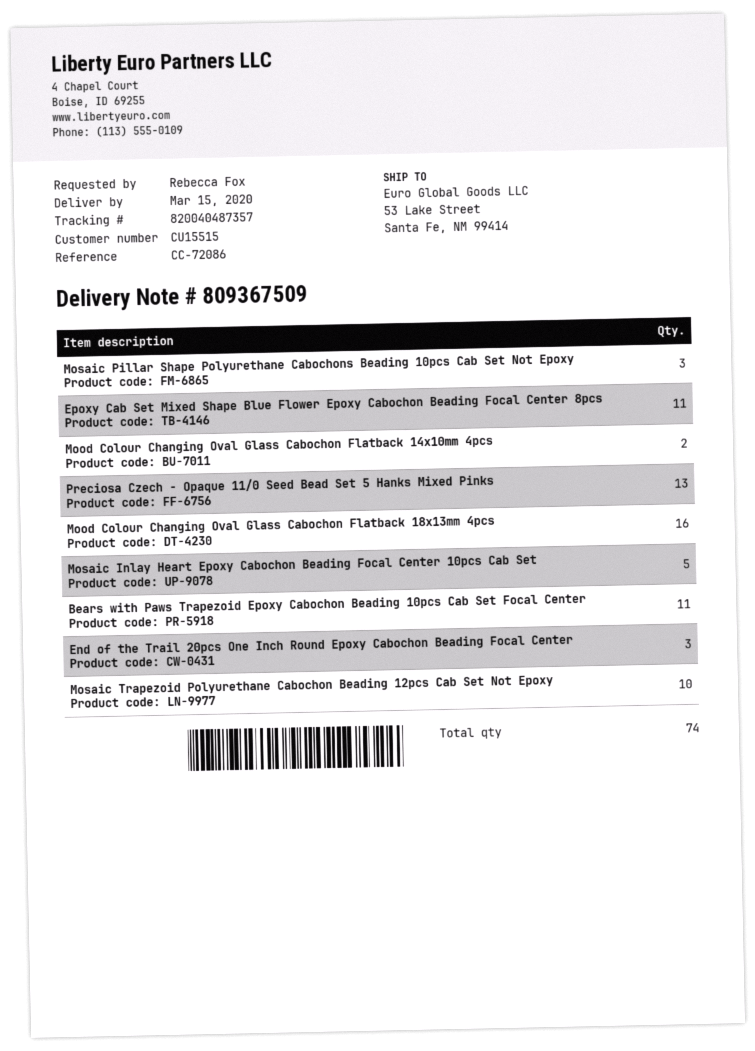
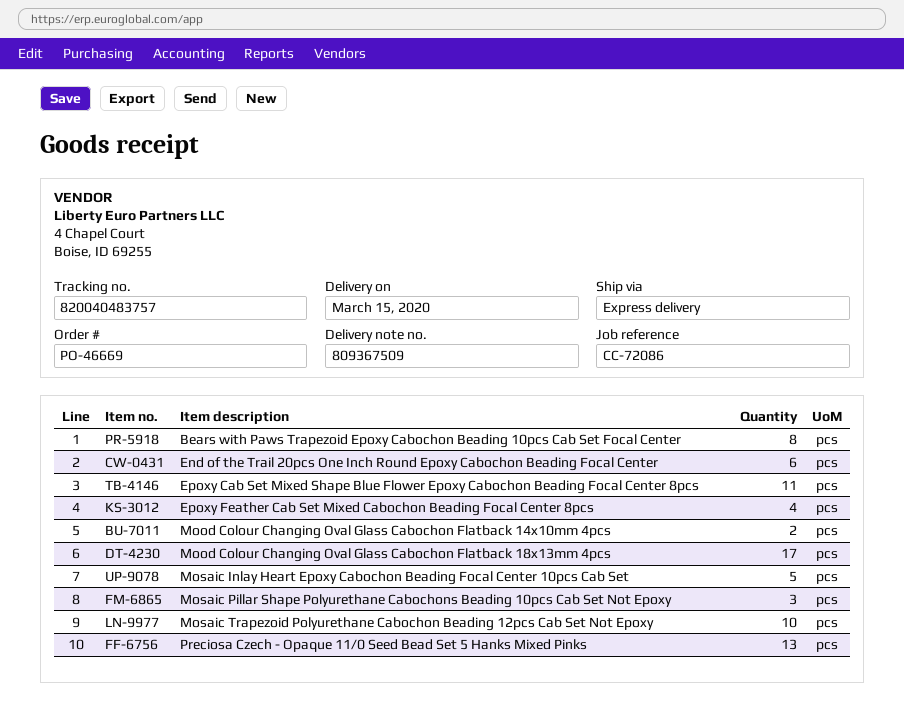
tracking number: 820040487357 -> 820040483757
Mood Colour Changing Oval Glass Cabochon Flatback 18x13mm 4pcs: 16 -> 17
Bears with Paws Trapezoid Epoxy Cabochon Beading 10pcs Cab Set Focal Center: 11 -> 8
End of the Trail 20pcs One Inch Round Epoxy Cabochon Beading Focal Center: 3 -> 6
Epoxy Feather Cab Set Mixed Cabochon Beading Focal Center 8pcs: none -> 4

